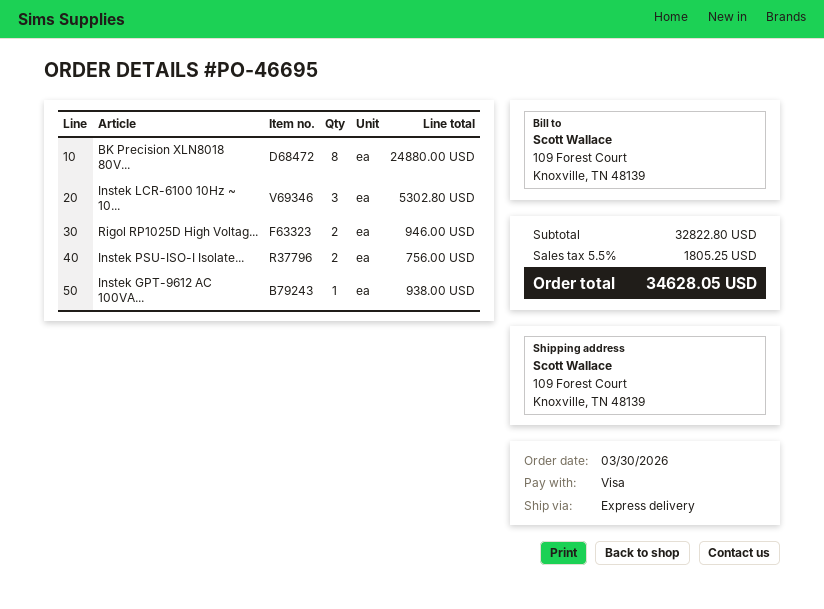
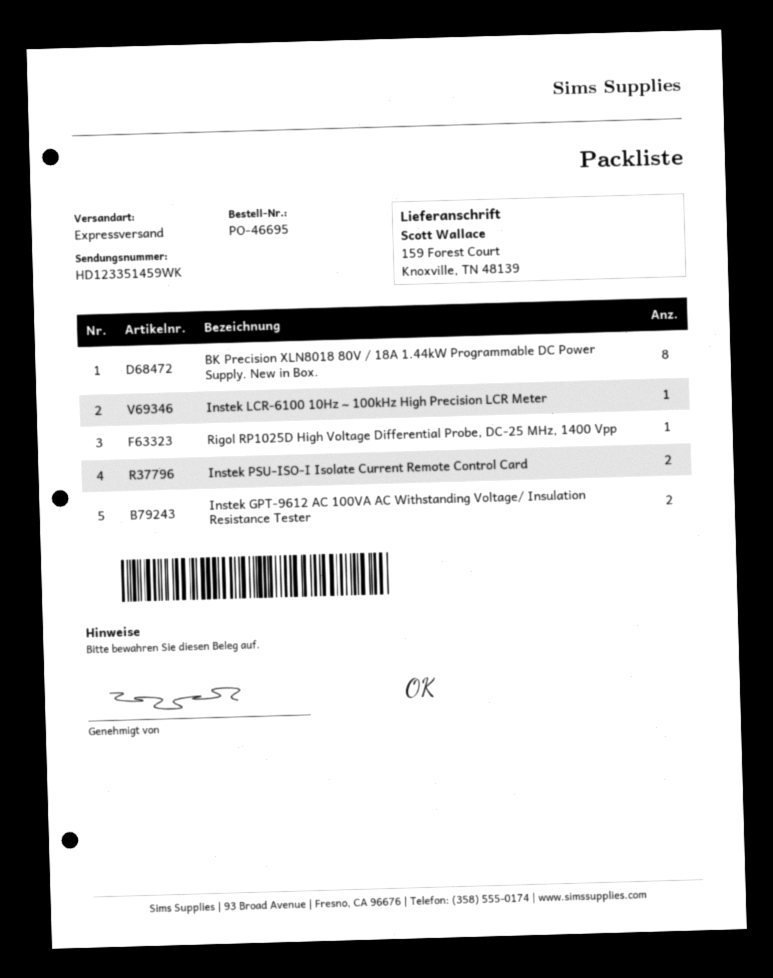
ship to: 109 Forest Court, Knoxville, TN 48139 -> 159 Forest Court, Knoxville, TN 48139
Instek LCR-6100 10Hz ~ 10...: 3 -> 1
Rigol RP1025D High Voltag...: 2 -> 1
Instek GPT-9612 AC 100VA...: 1 -> 2

